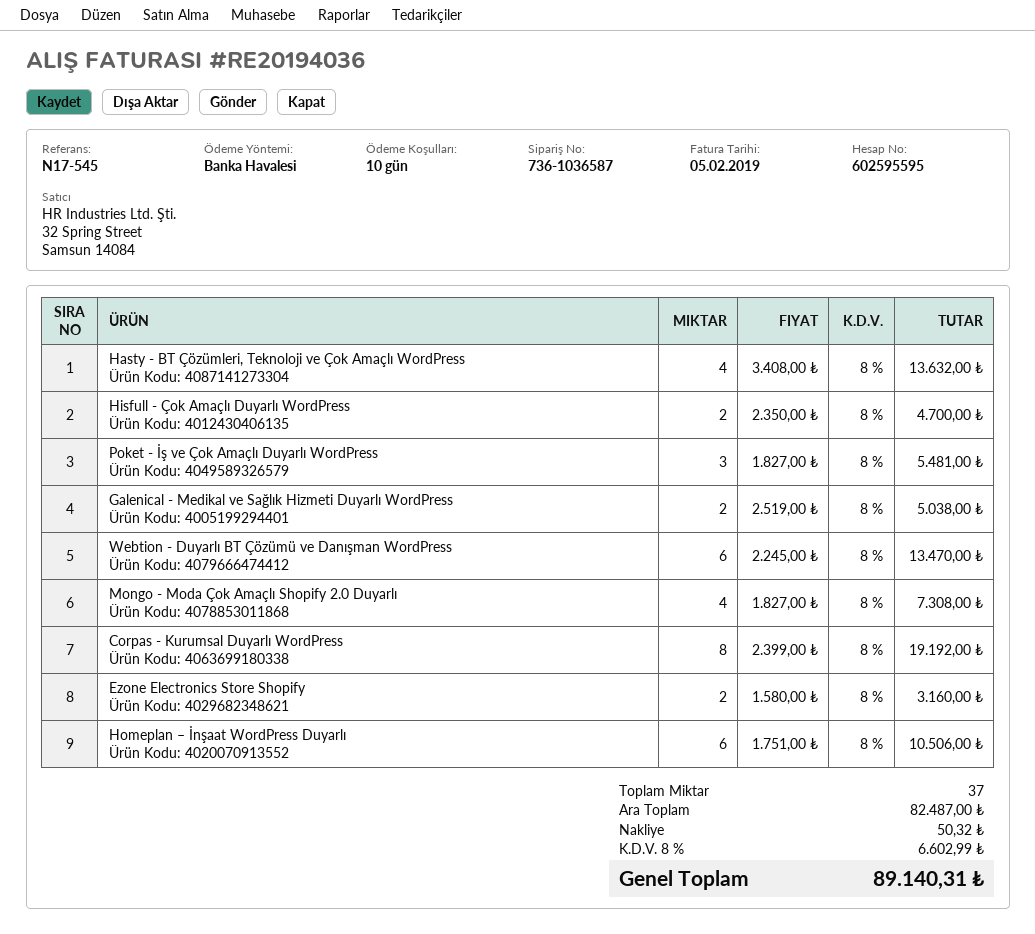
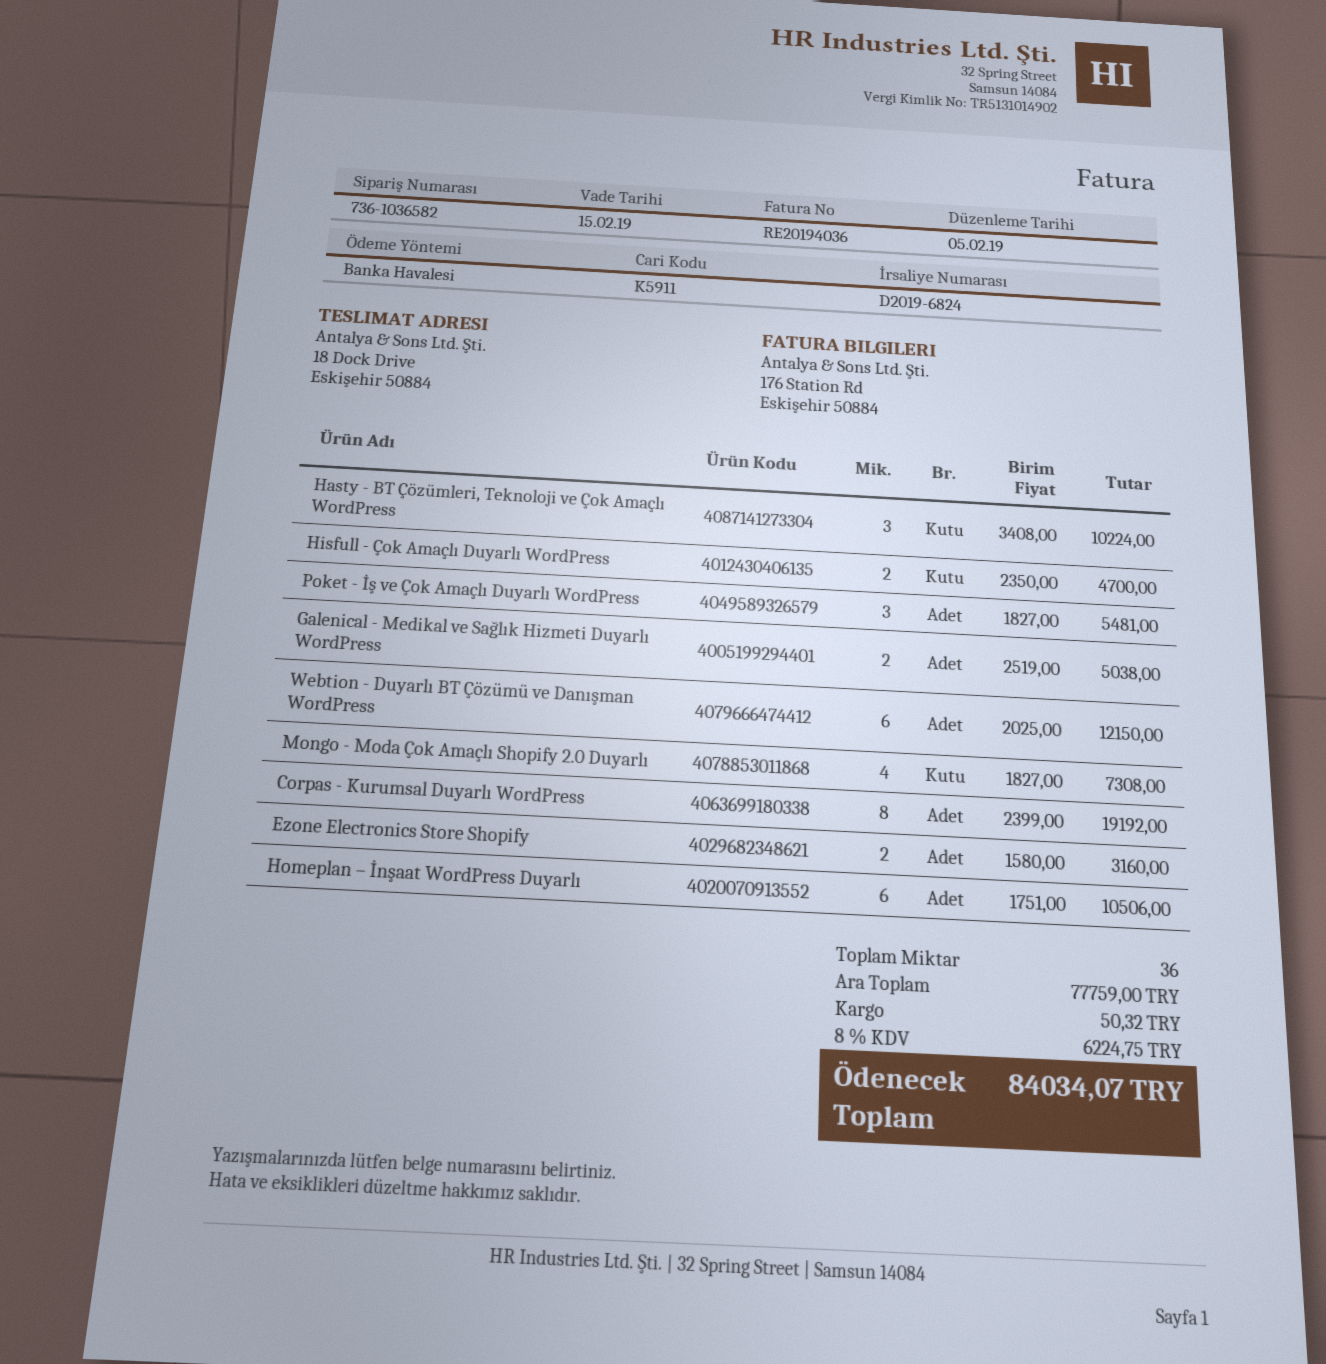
order number: 736-1036587 -> 736-1036582
Hasty - BT Çözümleri, Teknoloji ve Çok Amaçlı WordPress: 4 x 3408.00 = 13632.00 -> 3 x 3408.00 = 10224.00
Webtion - Duyarlı BT Çözümü ve Danışman WordPress: 6 x 2245.00 = 13470.00 -> 6 x 2025.00 = 12150.00
total quantity: 37 -> 36
subtotal: 82487.00 -> 77759.00
tax: 8% = 6602.99 -> 8% = 6224.75
total: 89140.31 -> 84034.07

